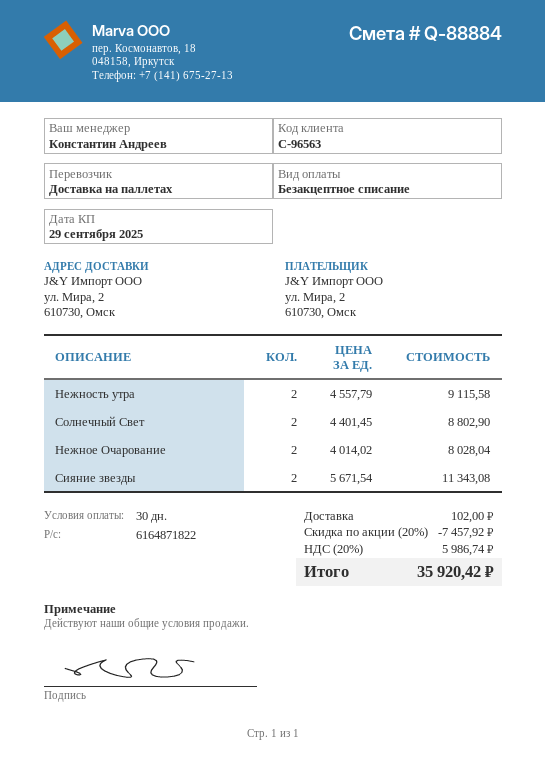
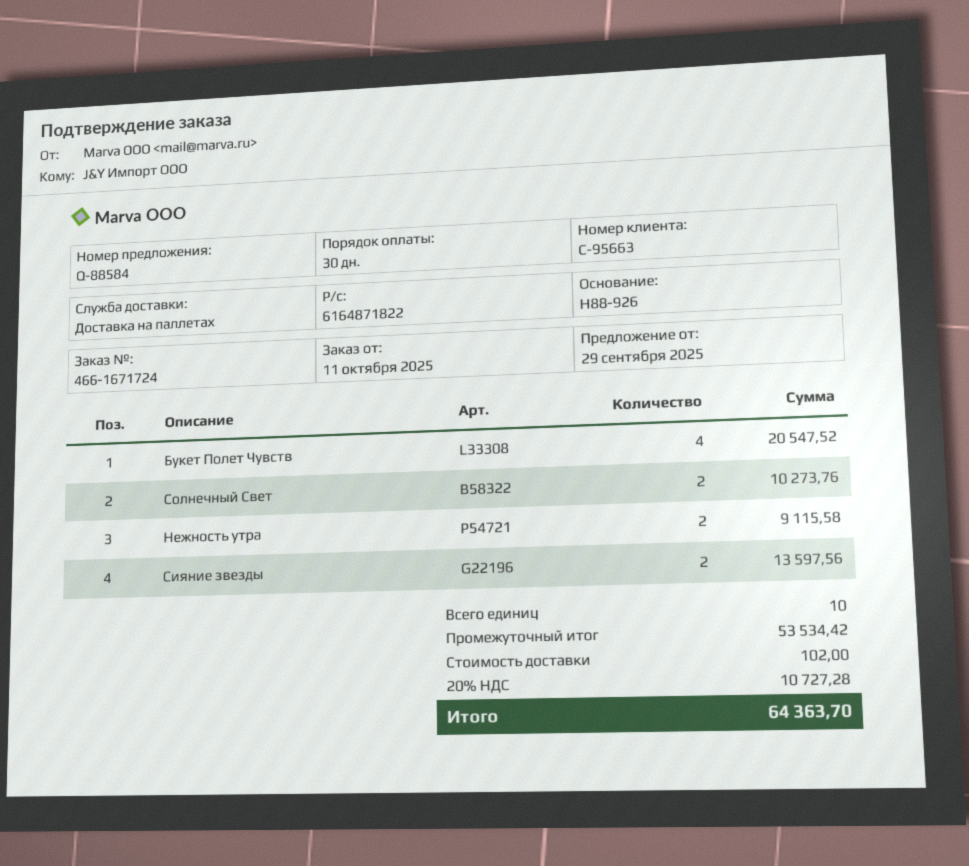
quote number: Q-88884 -> Q-88584
customer number: C-96563 -> C-95663
Солнечный Свет: 2 for 8802.90 -> 2 for 10273.76
Нежное Очарование: 2 for 8028.04 -> none
Сияние звезды: 2 for 11343.08 -> 2 for 13597.56
Букет Полет Чувств: none -> 4 for 20547.52
discount: 20% = 7457.92 -> none
tax: 20% = 5986.74 -> 20% = 10727.28
total: 35920.42 -> 64363.70

